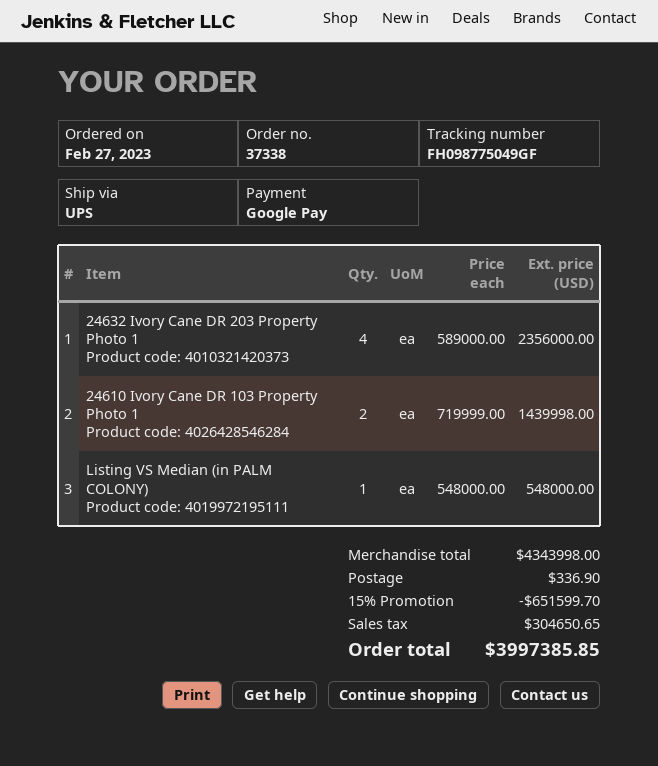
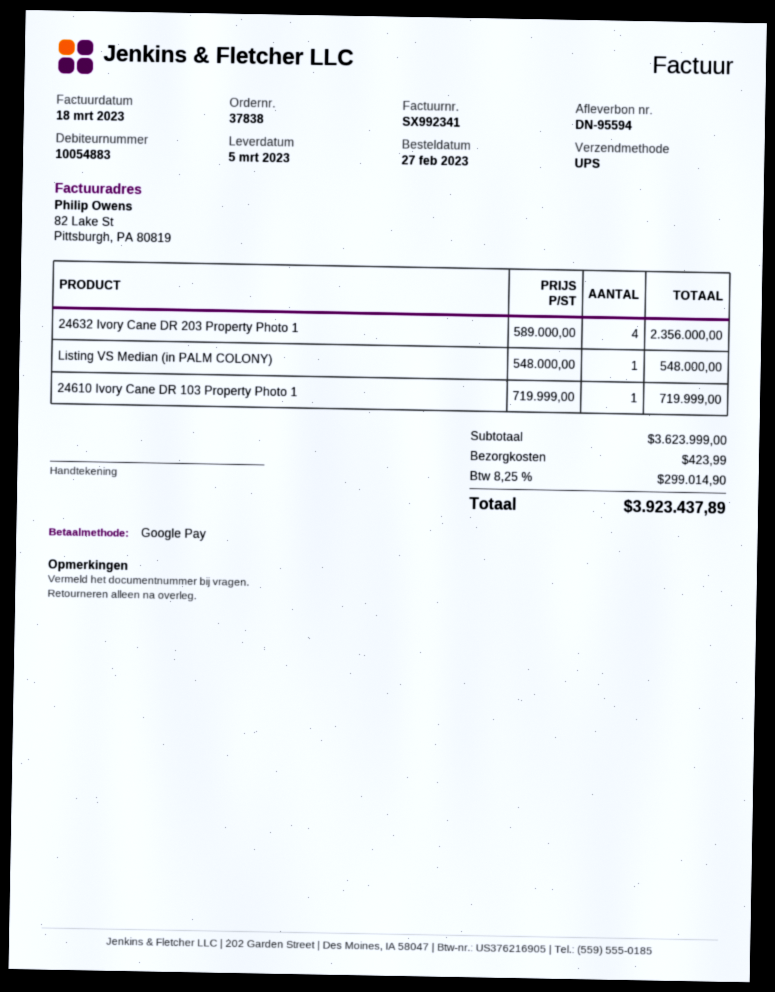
order number: 37338 -> 37838
24610 Ivory Cane DR 103 Property Photo 1: 2 x 719999.00 = 1439998.00 -> 1 x 719999.00 = 719999.00
subtotal: 4343998.00 -> 3623999.00
discount: 15% = 651599.70 -> none
shipping: 336.90 -> 423.99
tax: 304650.65 -> 299014.90
total: 3997385.85 -> 3923437.89

